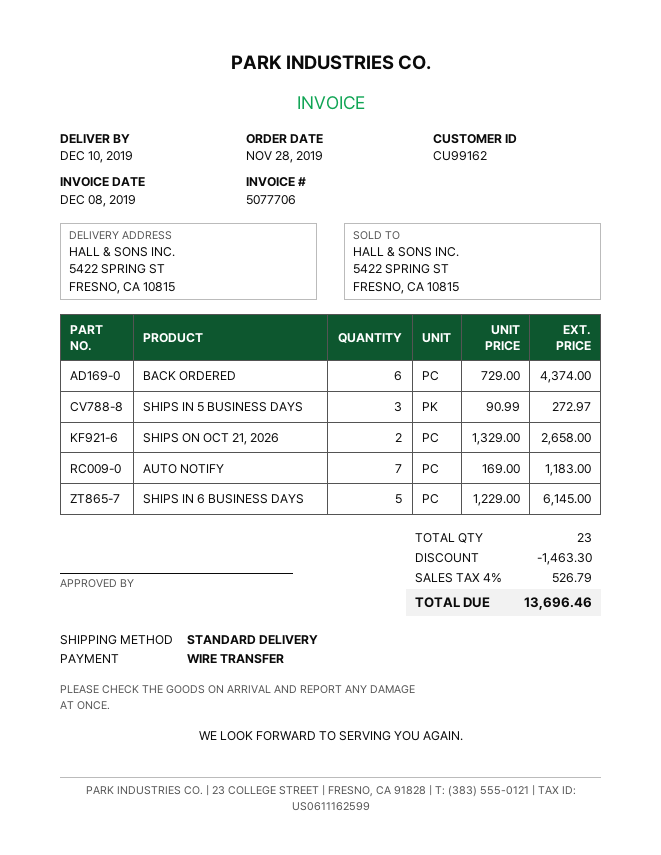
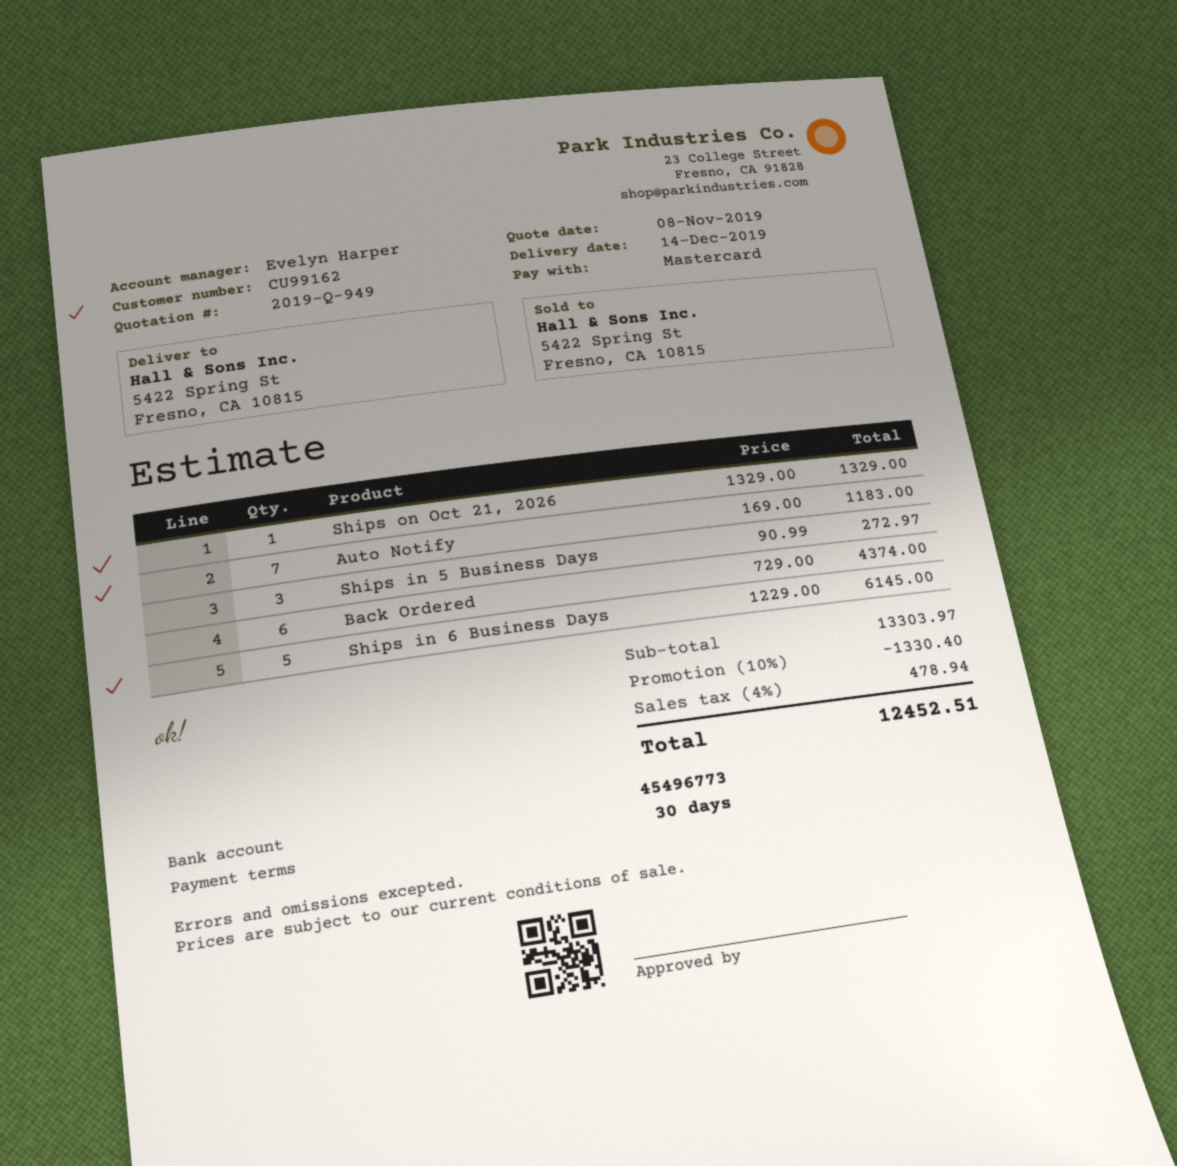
delivery date: 2019-12-10 -> 2019-12-14
payment method: bank transfer -> Mastercard
SHIPS ON OCT 21, 2026: 2 x 1329.00 = 2658.00 -> 1 x 1329.00 = 1329.00
discount: 1463.30 -> 1330.40
tax: 4% = 526.79 -> 4% = 478.94
total: 13696.46 -> 12452.51

